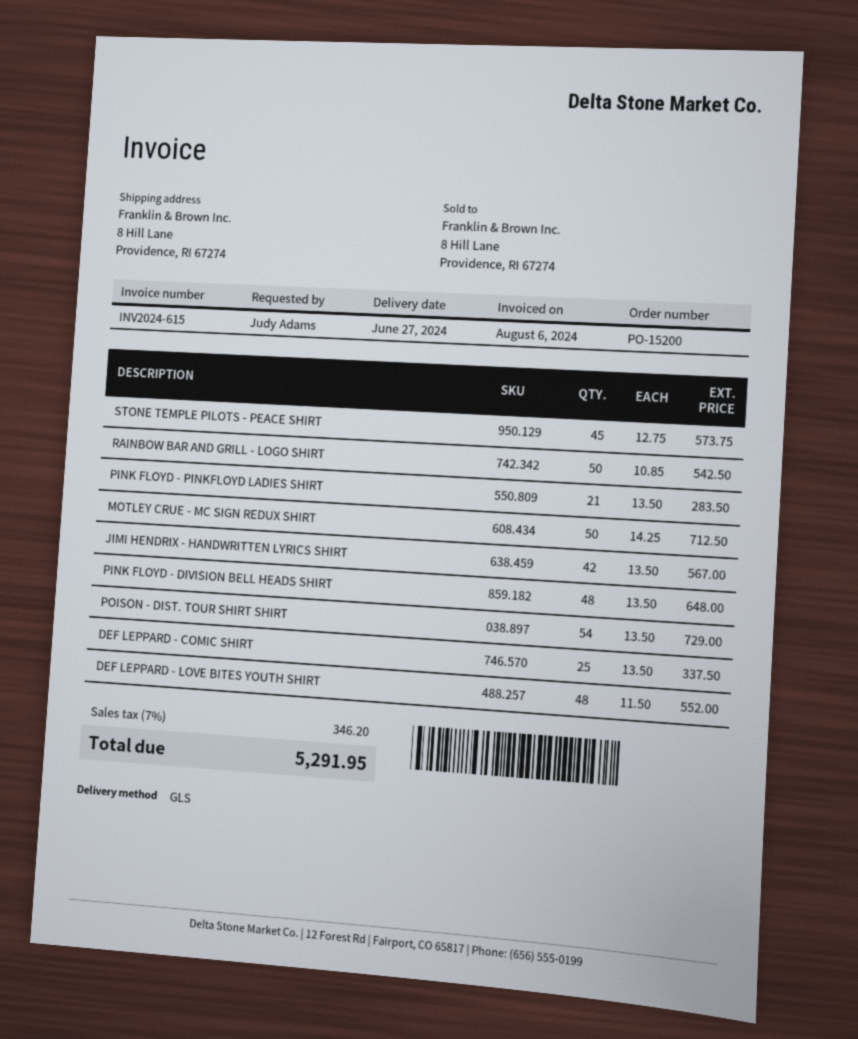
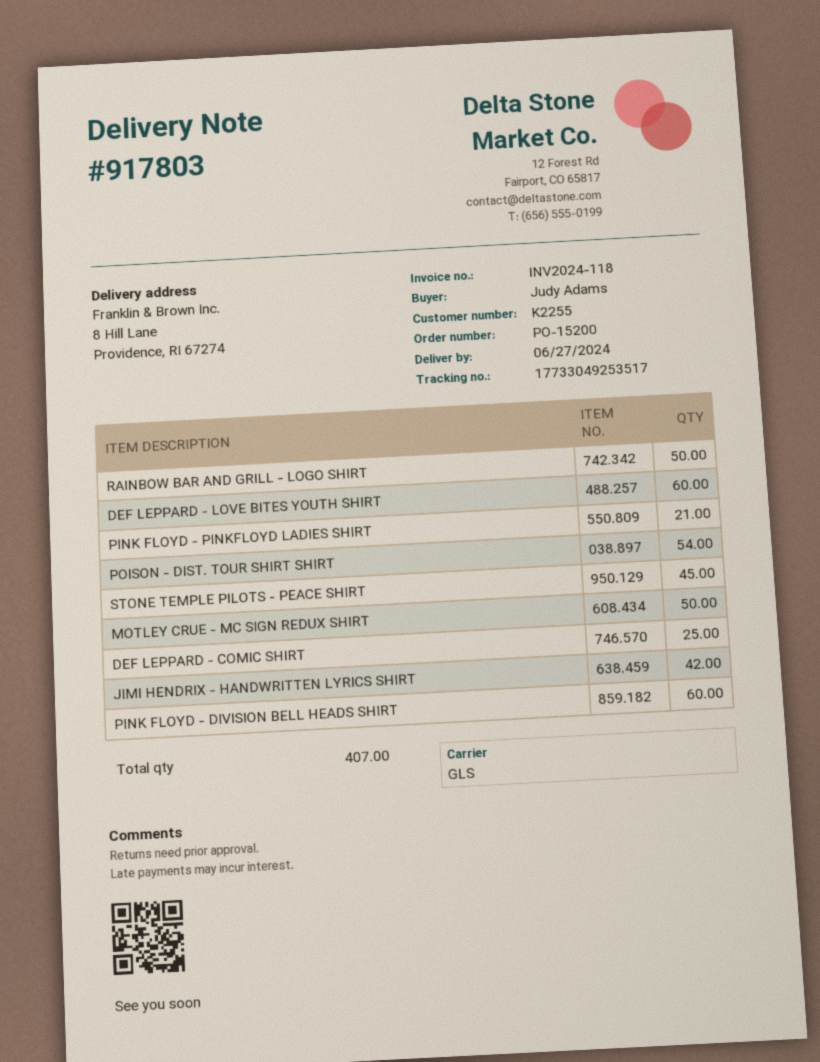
invoice number: INV2024-615 -> INV2024-118
PINK FLOYD - DIVISION BELL HEADS SHIRT: 48 -> 60
DEF LEPPARD - LOVE BITES YOUTH SHIRT: 48 -> 60

